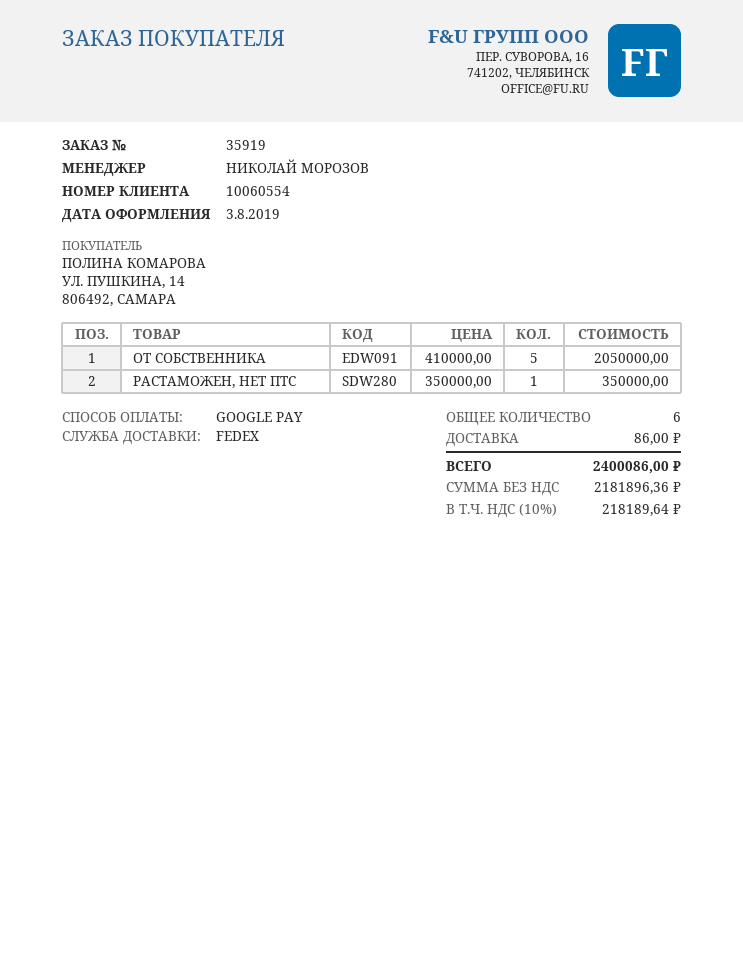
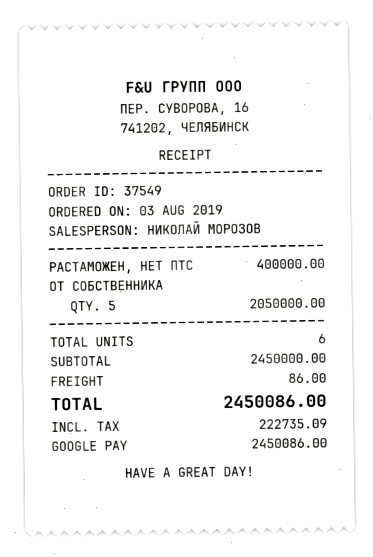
order number: 35919 -> 37549
РАСТАМОЖЕН, НЕТ ПТС: 1 for 350000.00 -> 1 for 400000.00
tax: 218189.64 -> 222735.09
total: 2400086.00 -> 2450086.00

